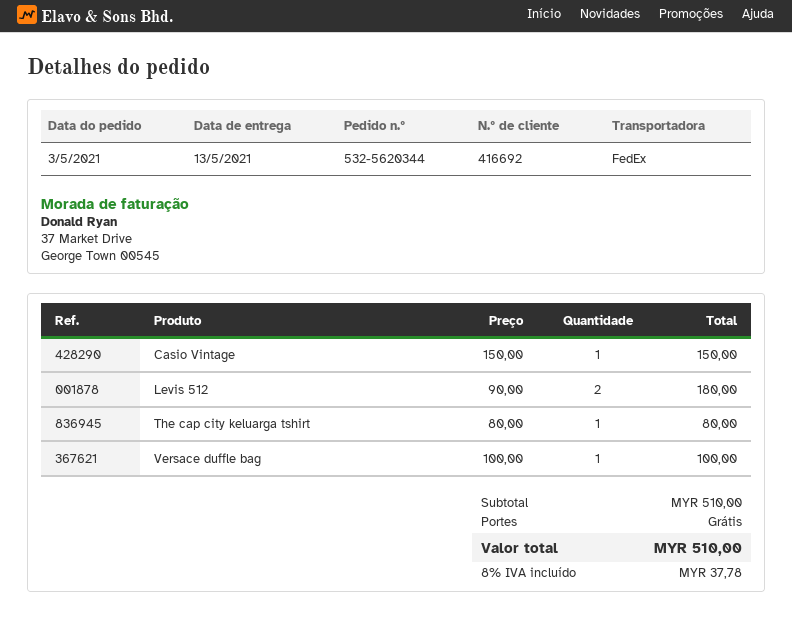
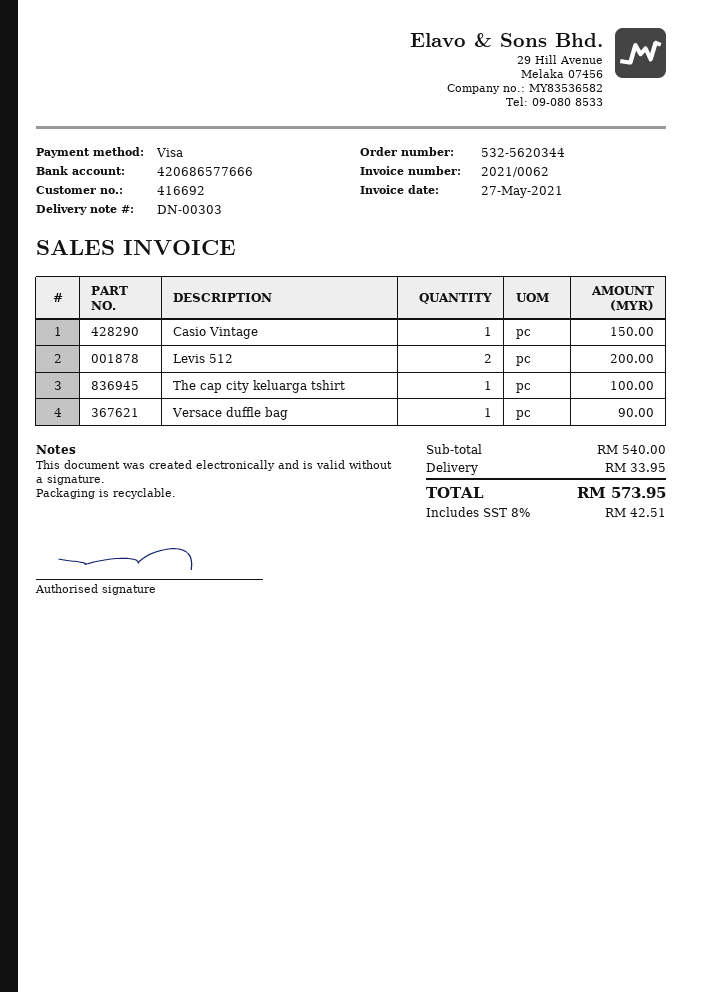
Levis 512: 2 for 180.00 -> 2 for 200.00
The cap city keluarga tshirt: 1 for 80.00 -> 1 for 100.00
Versace duffle bag: 1 for 100.00 -> 1 for 90.00
subtotal: 510.00 -> 540.00
shipping: 0.00 -> 33.95
tax: 8% = 37.78 -> 8% = 42.51
total: 510.00 -> 573.95

